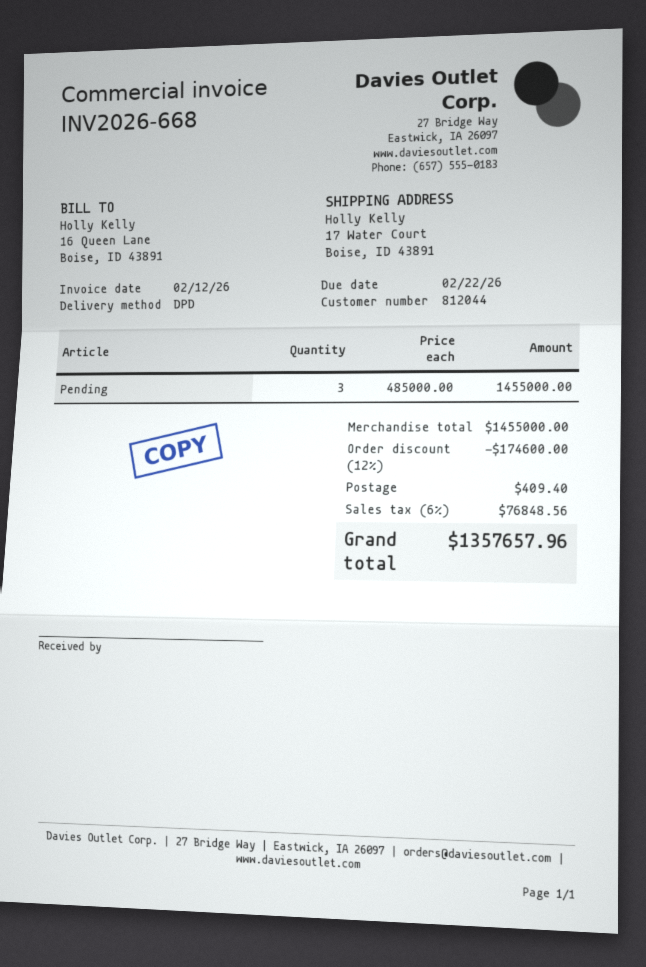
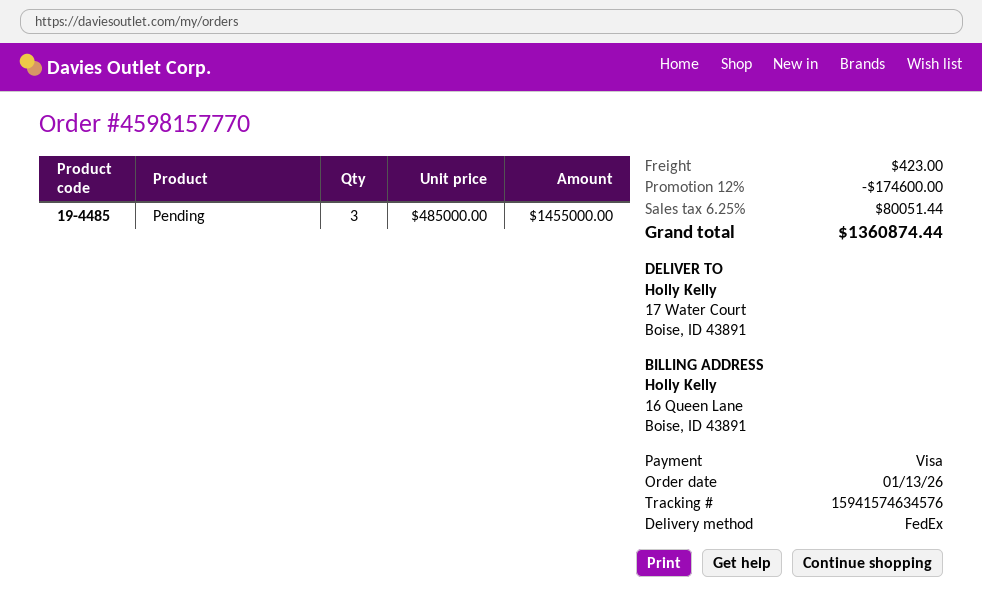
shipping method: DPD -> FedEx
shipping: 409.40 -> 423.00
tax: 6% = 76848.56 -> 6.25% = 80051.44
total: 1357657.96 -> 1360874.44

